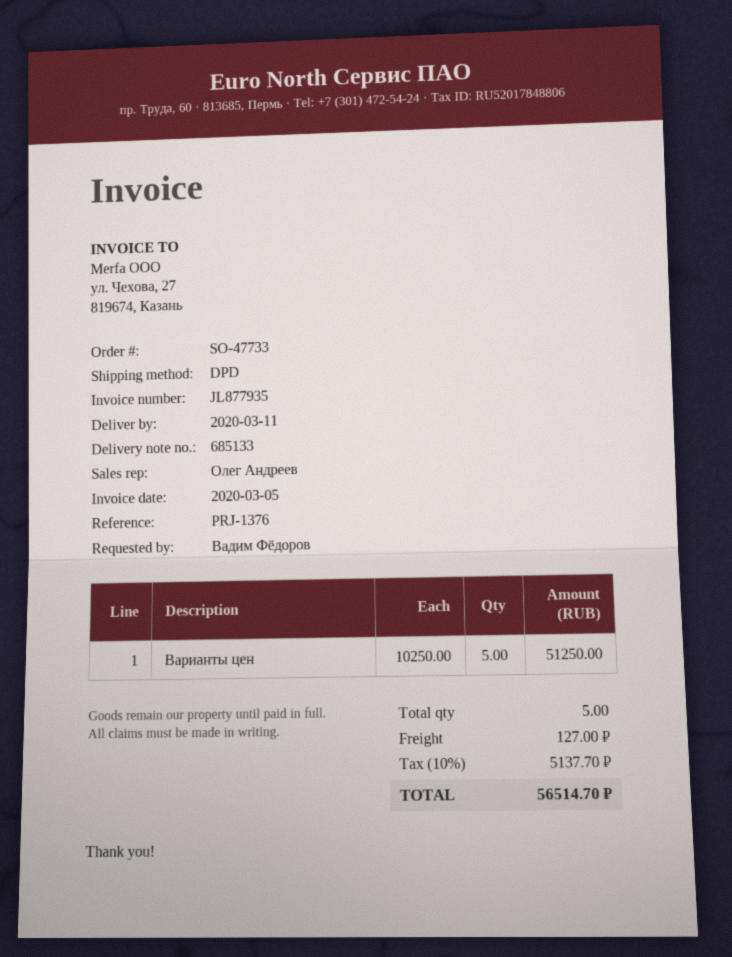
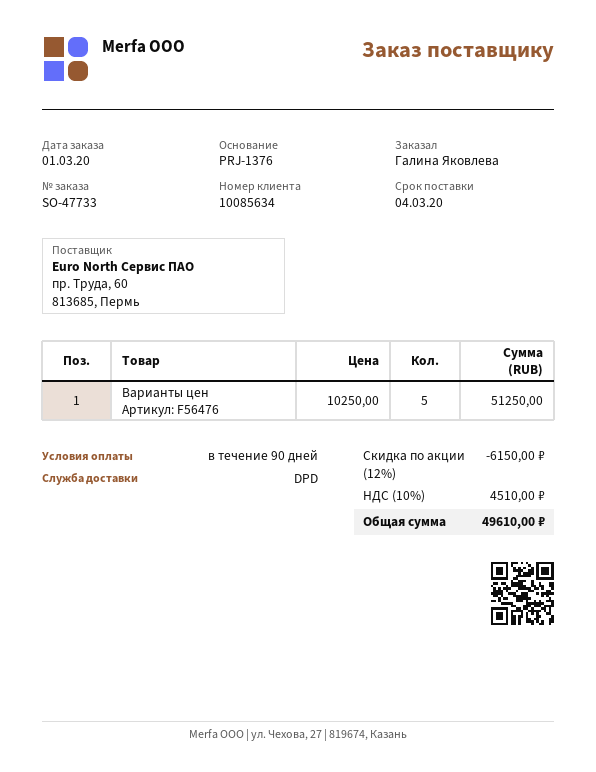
delivery date: 2020-03-11 -> 2020-03-04
ordered by: Вадим Фёдоров -> Галина Яковлева
discount: none -> 12% = 6150.00
shipping: 127.00 -> none
tax: 10% = 5137.70 -> 10% = 4510.00
total: 56514.70 -> 49610.00

